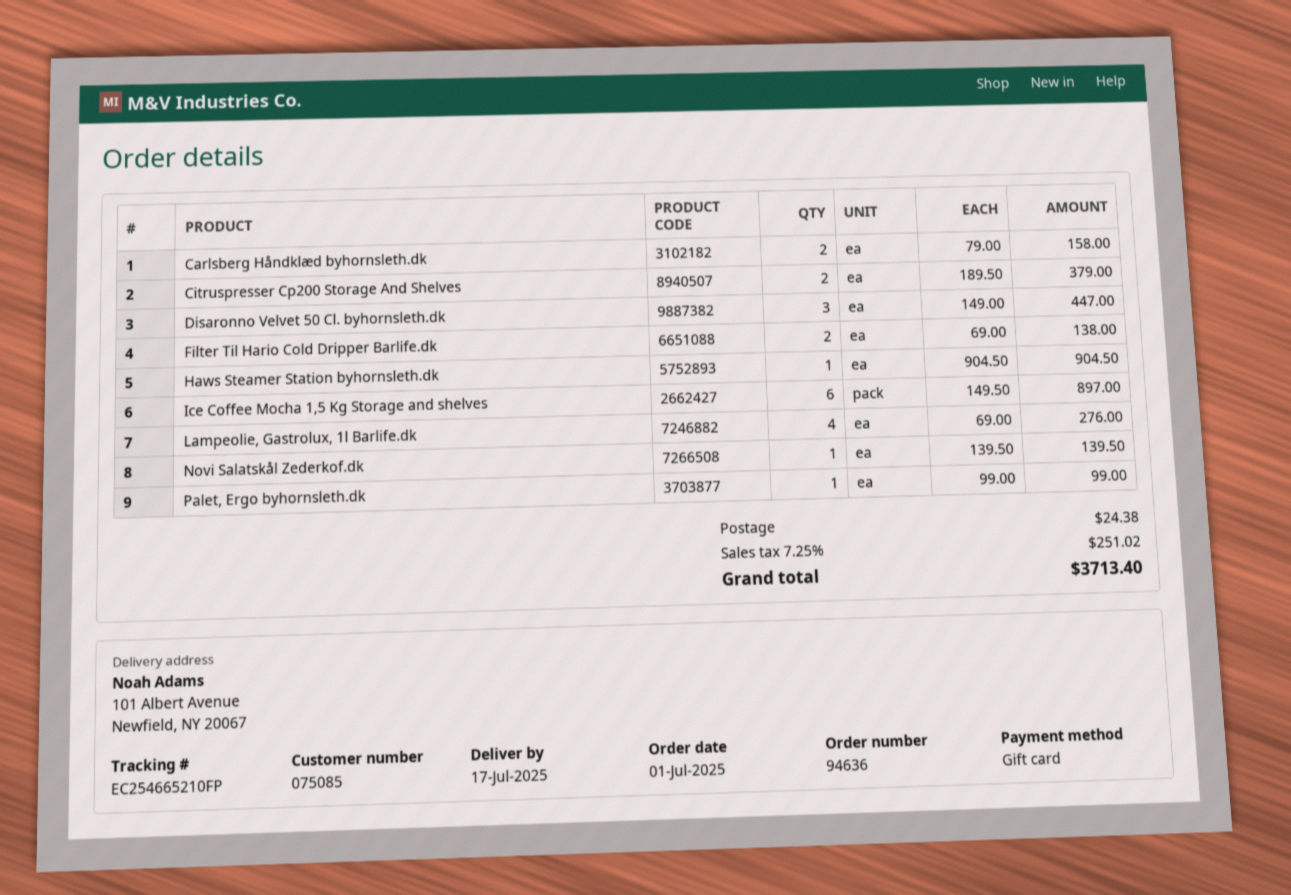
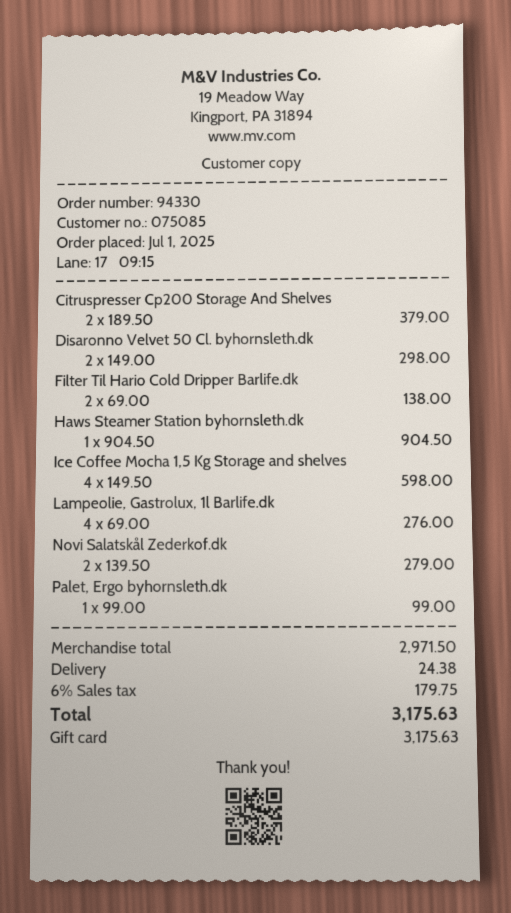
order number: 94636 -> 94330
Carlsberg Håndklæd byhornsleth.dk: 2 x 79.00 = 158.00 -> none
Disaronno Velvet 50 Cl. byhornsleth.dk: 3 x 149.00 = 447.00 -> 2 x 149.00 = 298.00
Ice Coffee Mocha 1,5 Kg Storage and shelves: 6 x 149.50 = 897.00 -> 4 x 149.50 = 598.00
Novi Salatskål Zederkof.dk: 1 x 139.50 = 139.50 -> 2 x 139.50 = 279.00
tax: 7.25% = 251.02 -> 6% = 179.75
total: 3713.40 -> 3175.63

